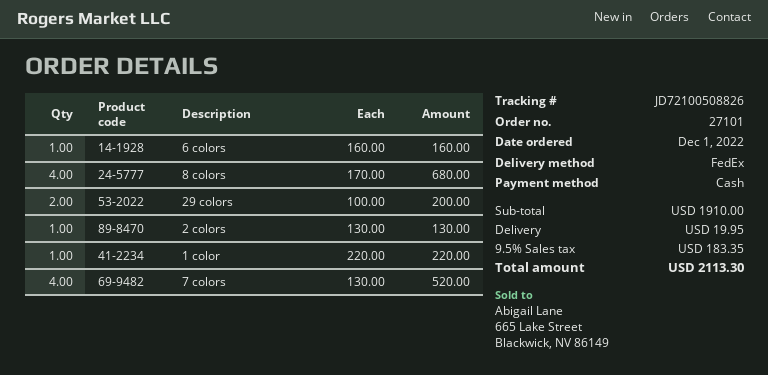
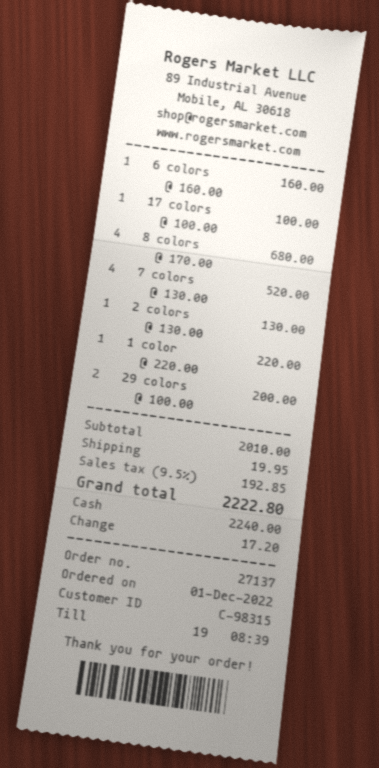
order number: 27101 -> 27137
17 colors: none -> 1 x 100.00 = 100.00
subtotal: 1910.00 -> 2010.00
tax: 9.5% = 183.35 -> 9.5% = 192.85
total: 2113.30 -> 2222.80

